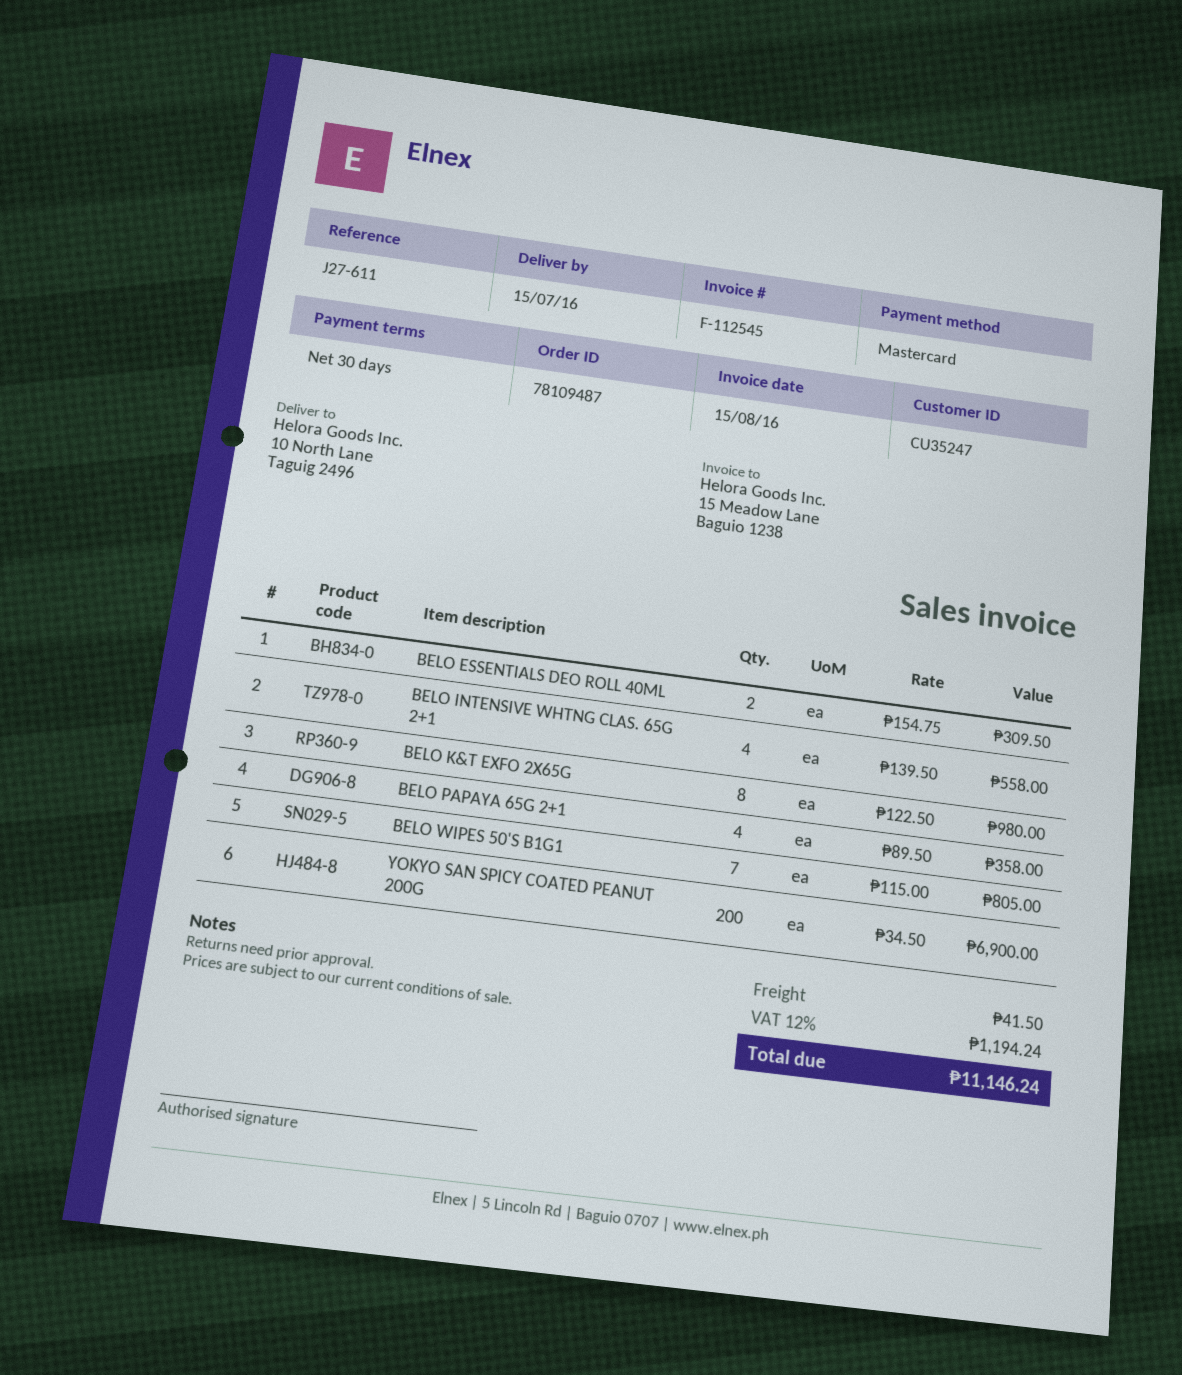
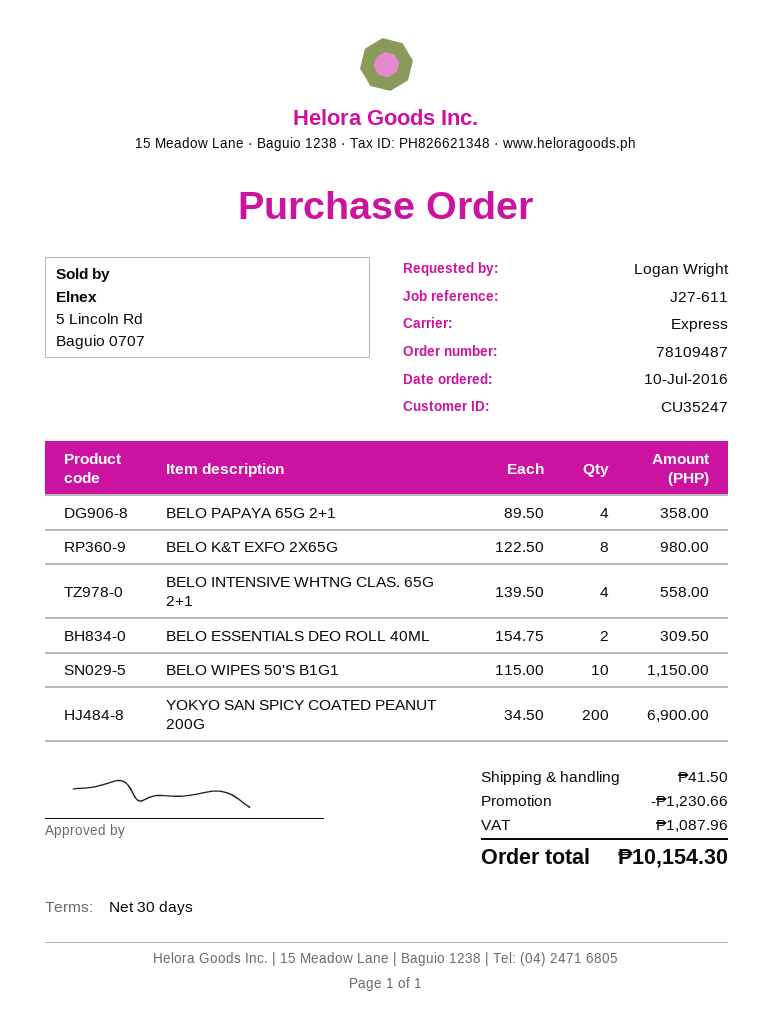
BELO WIPES 50'S B1G1: 7 x 115.00 = 805.00 -> 10 x 115.00 = 1150.00
discount: none -> 1230.66
tax: 1194.24 -> 1087.96
total: 11146.24 -> 10154.30

